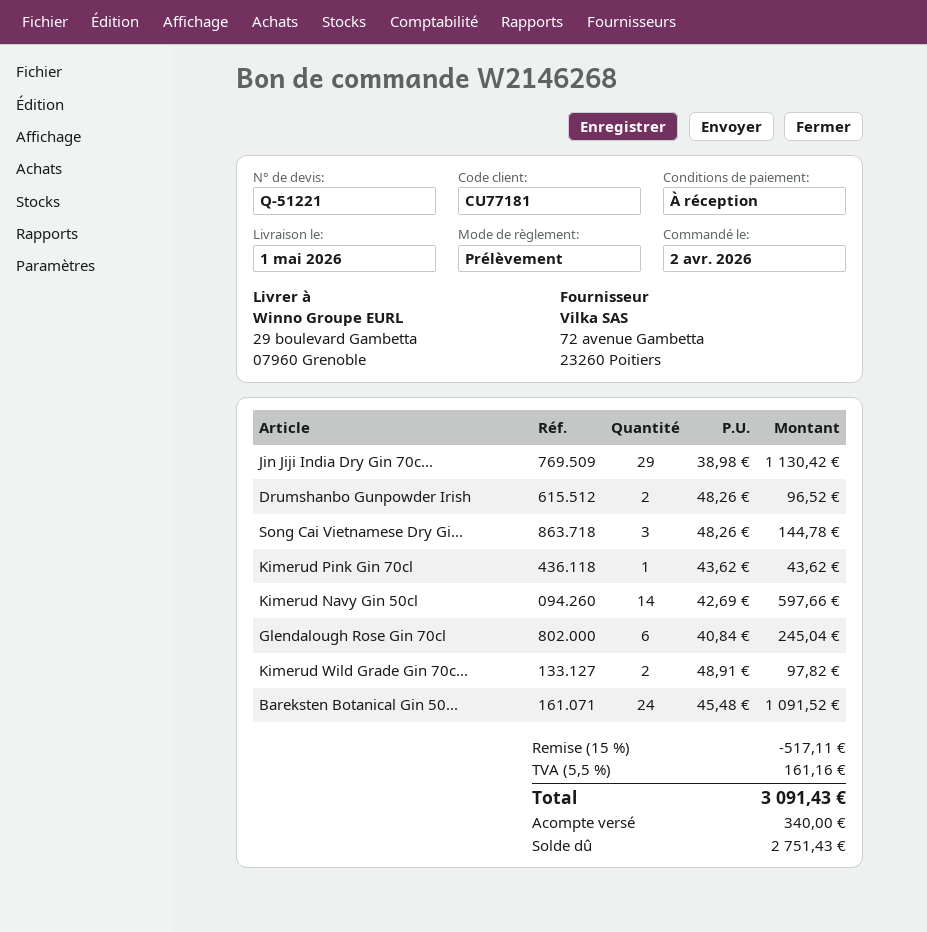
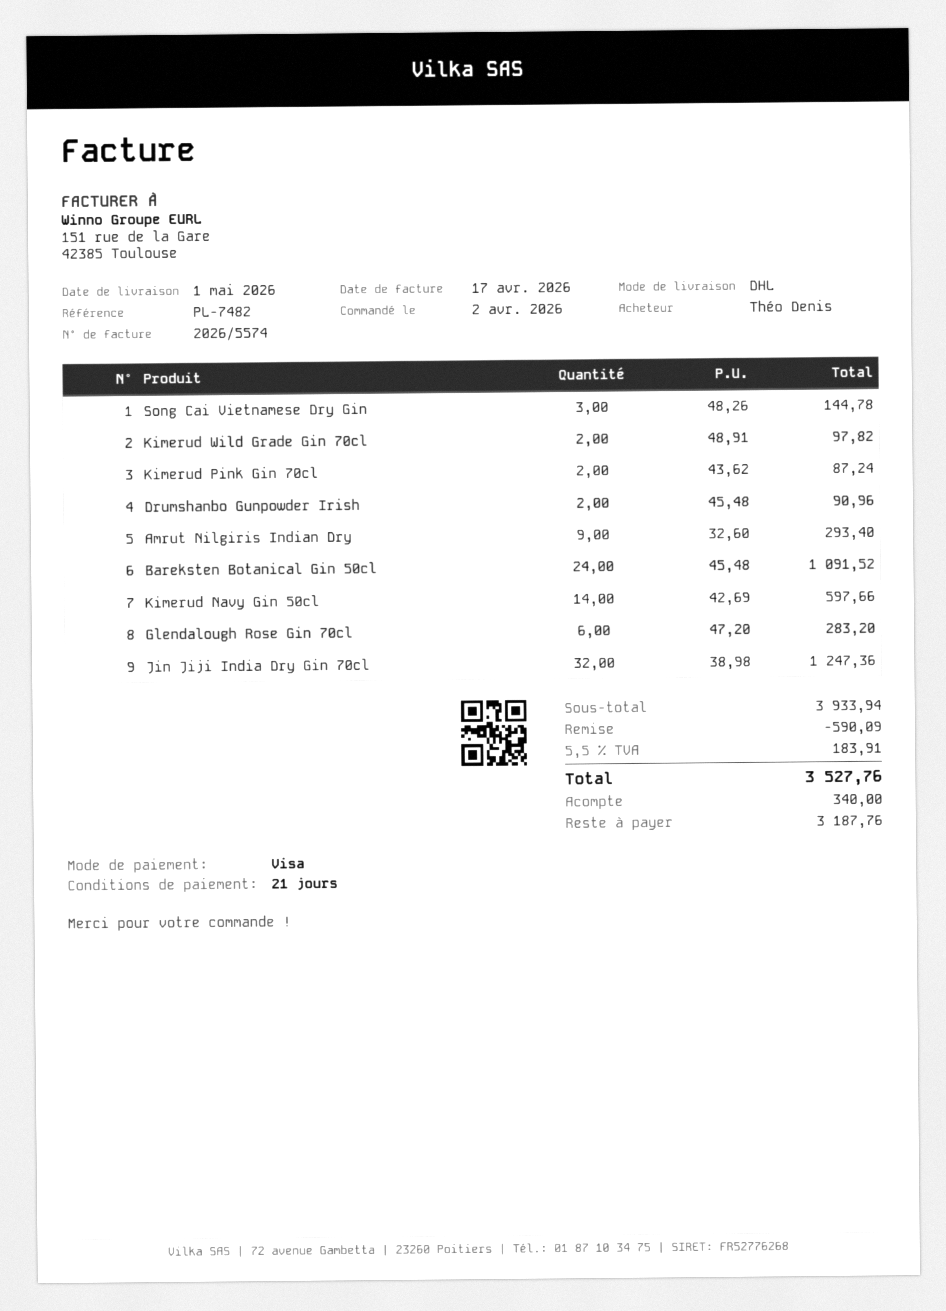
payment terms: on receipt -> 21 days
payment method: direct debit -> Visa
Jin Jiji India Dry Gin 70c...: 29 x 38.98 = 1130.42 -> 32 x 38.98 = 1247.36
Drumshanbo Gunpowder Irish: 2 x 48.26 = 96.52 -> 2 x 45.48 = 90.96
Kimerud Pink Gin 70cl: 1 x 43.62 = 43.62 -> 2 x 43.62 = 87.24
Glendalough Rose Gin 70cl: 6 x 40.84 = 245.04 -> 6 x 47.20 = 283.20
Amrut Nilgiris Indian Dry: none -> 9 x 32.60 = 293.40
discount: 517.11 -> 590.09
tax: 5.5% = 161.16 -> 5.5% = 183.91
total: 3091.43 -> 3527.76
balance: 2751.43 -> 3187.76

